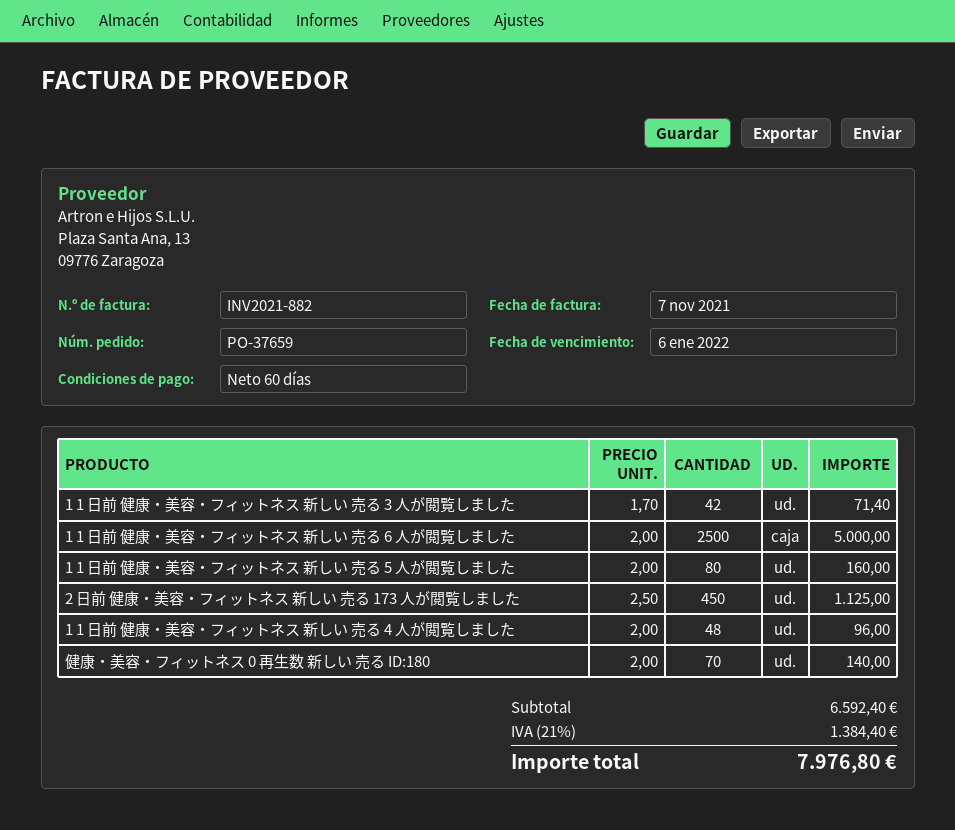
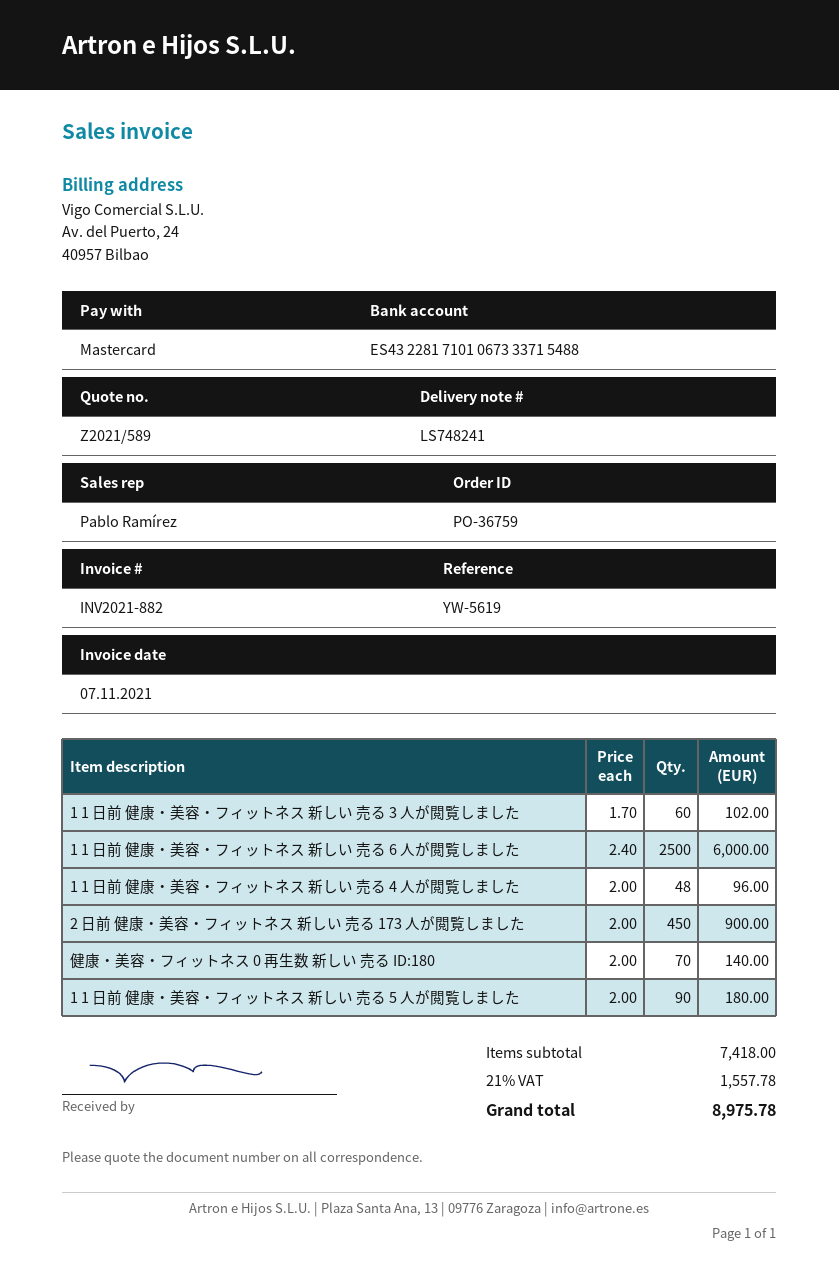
order number: PO-37659 -> PO-36759
1 1 日前 健康・美容・フィットネス 新しい 売る 3 人が閲覧しました: 42 x 1.70 = 71.40 -> 60 x 1.70 = 102.00
1 1 日前 健康・美容・フィットネス 新しい 売る 6 人が閲覧しました: 2500 x 2.00 = 5000.00 -> 2500 x 2.40 = 6000.00
1 1 日前 健康・美容・フィットネス 新しい 売る 5 人が閲覧しました: 80 x 2.00 = 160.00 -> 90 x 2.00 = 180.00
2 日前 健康・美容・フィットネス 新しい 売る 173 人が閲覧しました: 450 x 2.50 = 1125.00 -> 450 x 2.00 = 900.00
subtotal: 6592.40 -> 7418.00
tax: 21% = 1384.40 -> 21% = 1557.78
total: 7976.80 -> 8975.78

